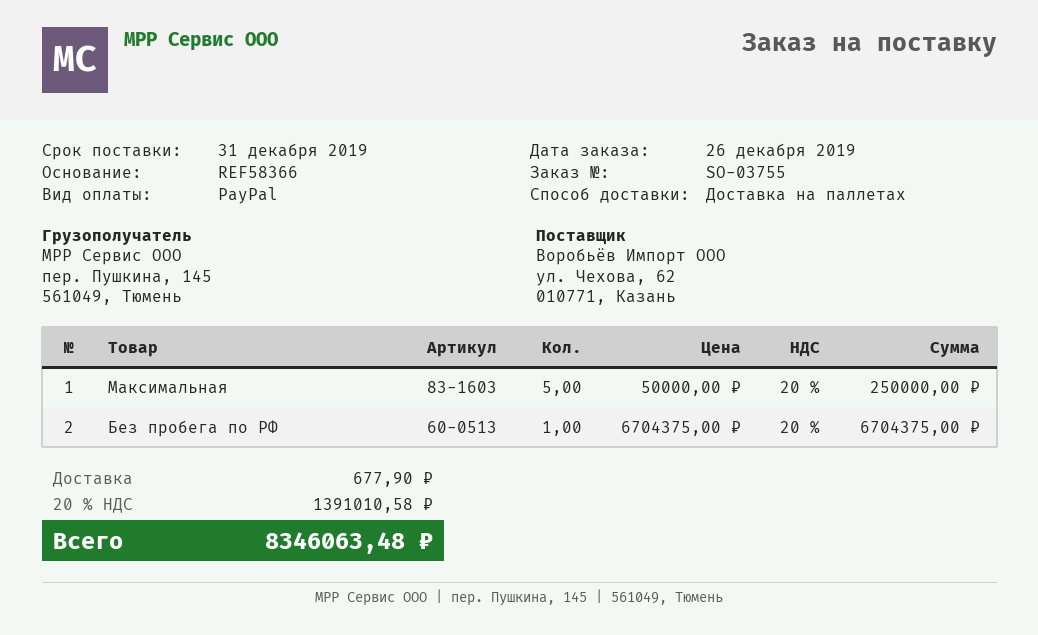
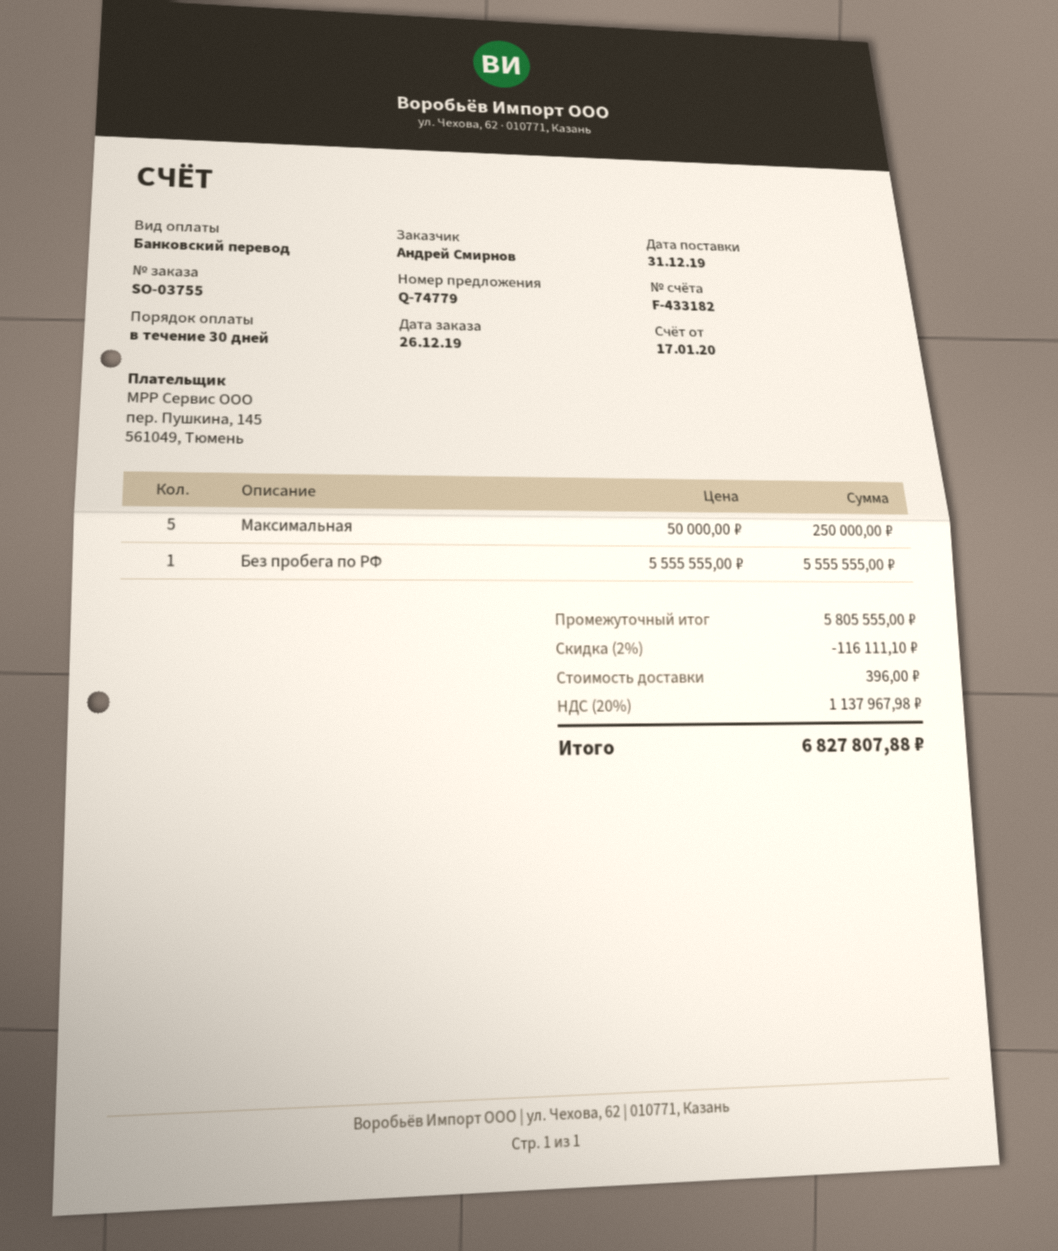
payment method: PayPal -> bank transfer
Без пробега по РФ: 1 x 6704375.00 = 6704375.00 -> 1 x 5555555.00 = 5555555.00
discount: none -> 2% = 116111.10
shipping: 677.90 -> 396.00
tax: 20% = 1391010.58 -> 20% = 1137967.98
total: 8346063.48 -> 6827807.88

